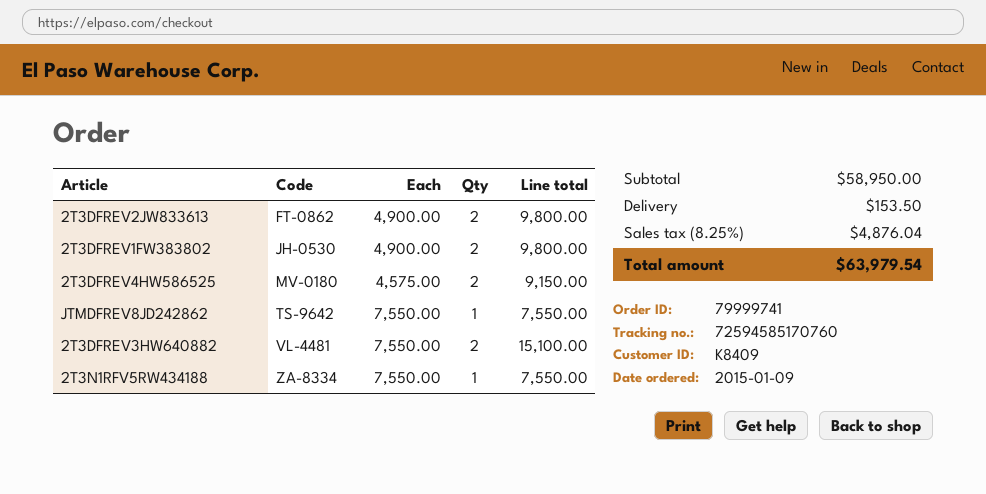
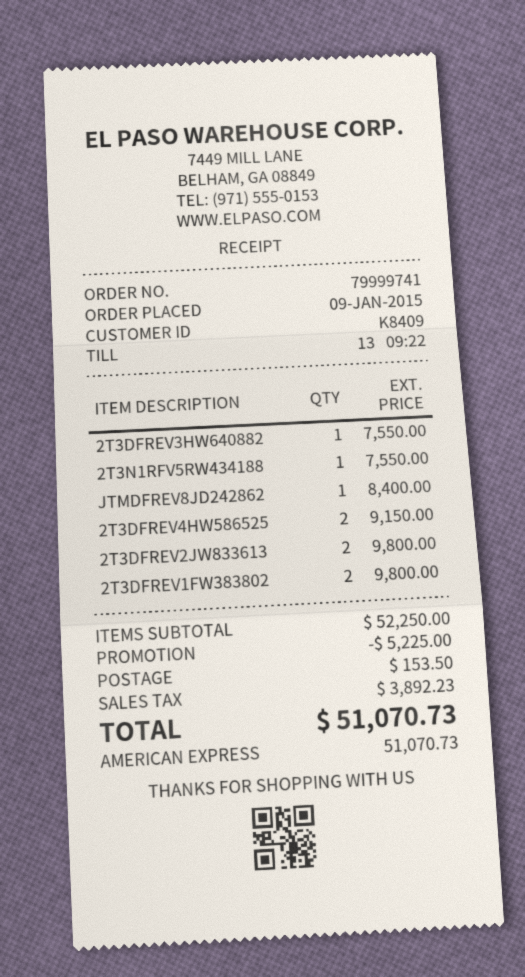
JTMDFREV8JD242862: 1 for 7550.00 -> 1 for 8400.00
2T3DFREV3HW640882: 2 for 15100.00 -> 1 for 7550.00
subtotal: 58950.00 -> 52250.00
discount: none -> 5225.00
tax: 4876.04 -> 3892.23
total: 63979.54 -> 51070.73

